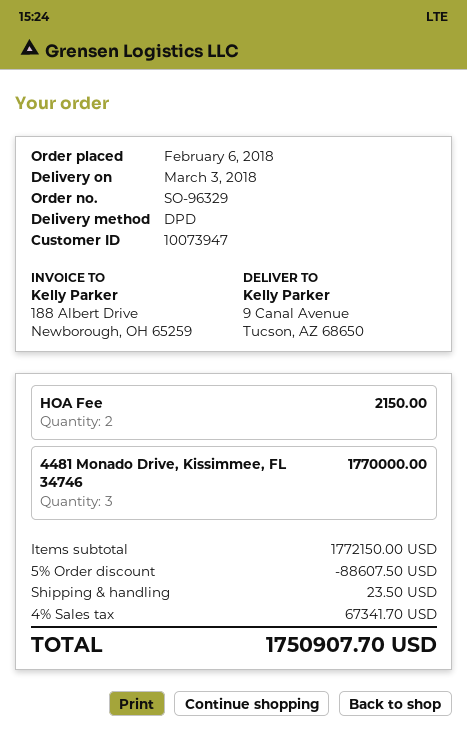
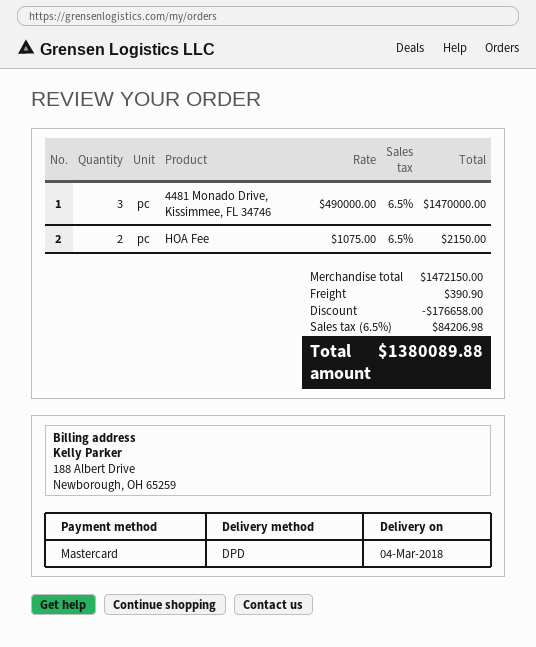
delivery date: 2018-03-03 -> 2018-03-04
4481 Monado Drive, Kissimmee, FL 34746: 3 for 1770000.00 -> 3 for 1470000.00
subtotal: 1772150.00 -> 1472150.00
discount: 88607.50 -> 176658.00
shipping: 23.50 -> 390.90
tax: 4% = 67341.70 -> 6.5% = 84206.98
total: 1750907.70 -> 1380089.88

